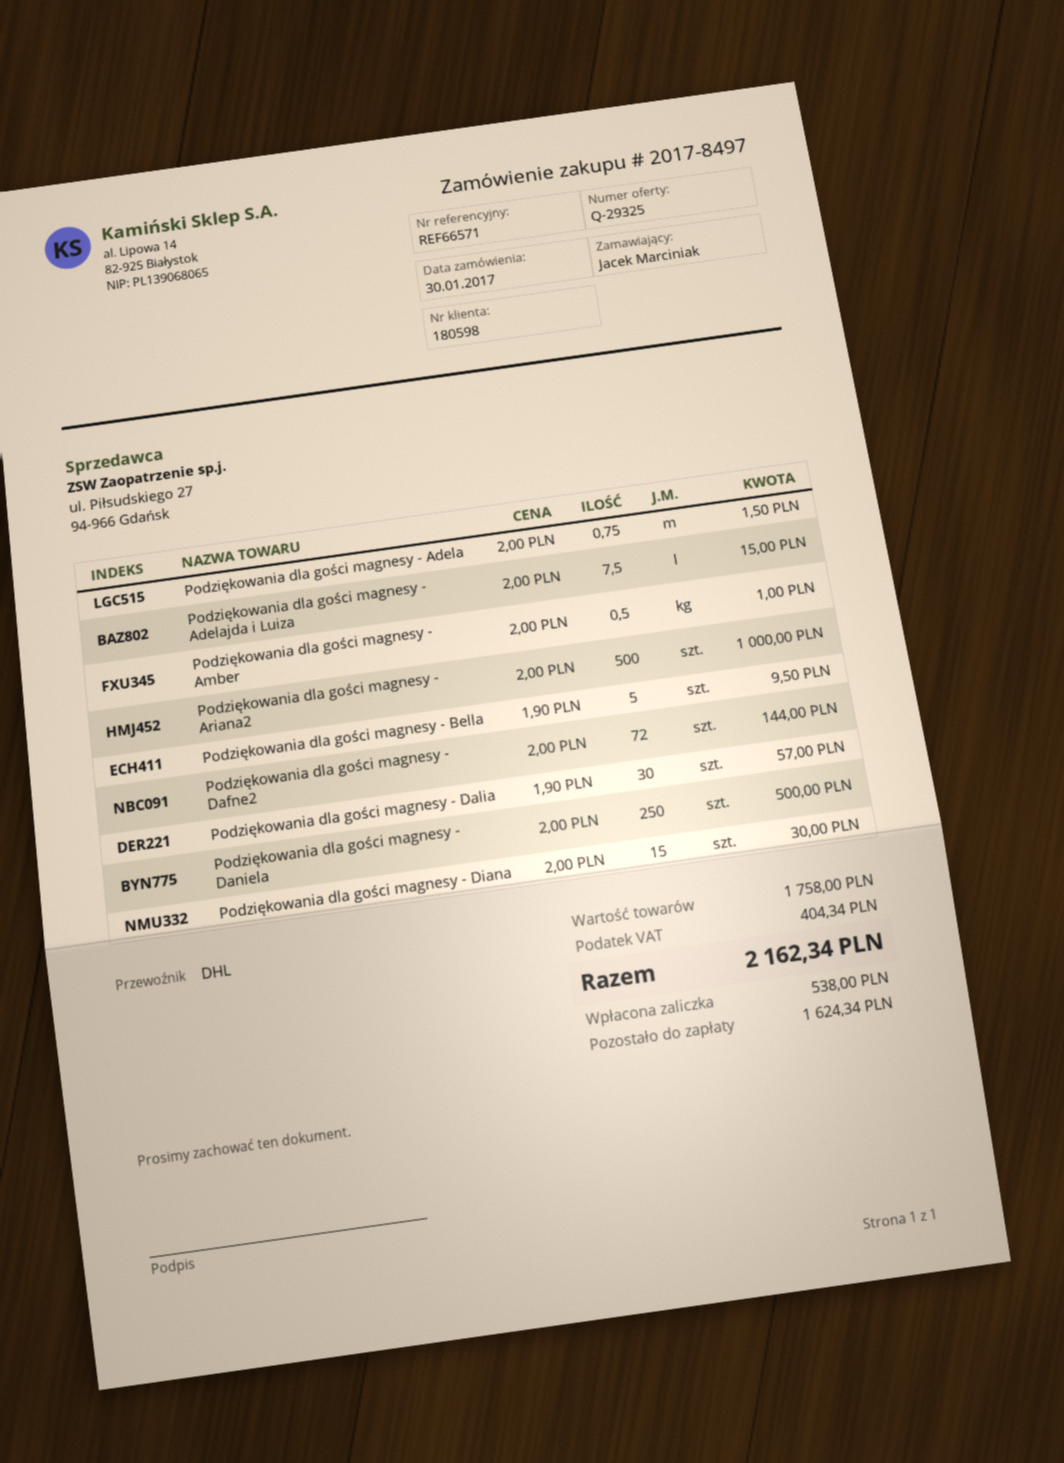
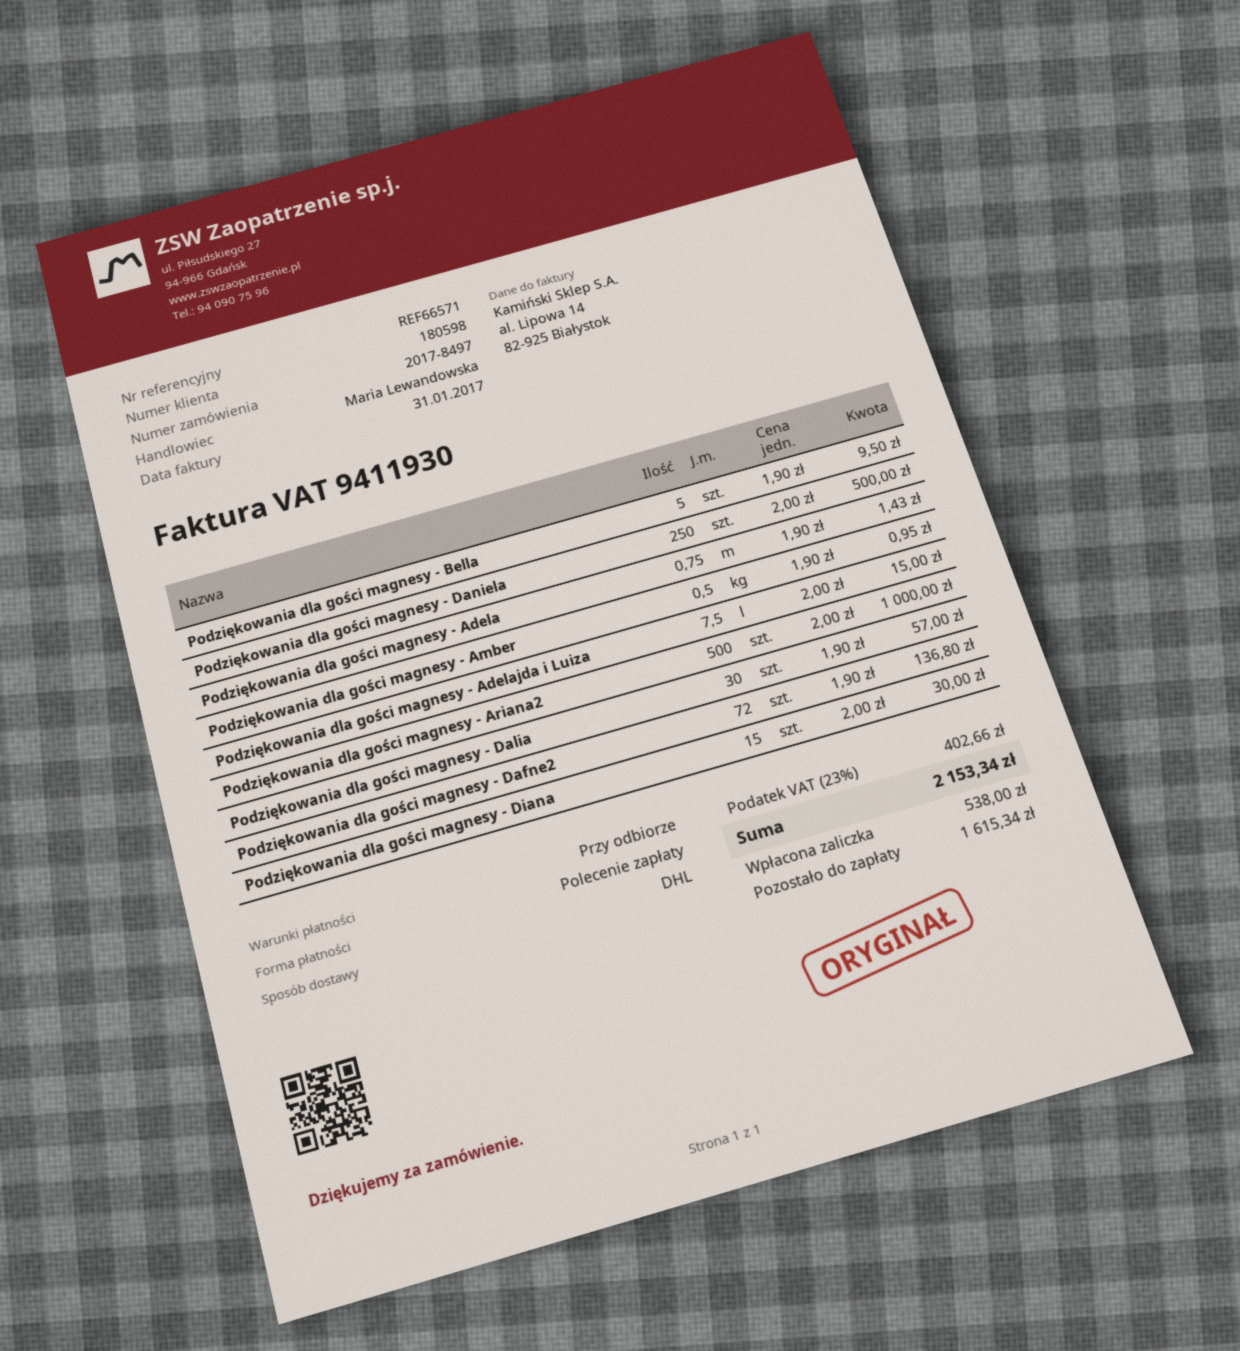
Podziękowania dla gości magnesy - Adela: 0.75 x 2.00 = 1.50 -> 0.75 x 1.90 = 1.43
Podziękowania dla gości magnesy - Amber: 0.5 x 2.00 = 1.00 -> 0.5 x 1.90 = 0.95
Podziękowania dla gości magnesy - Dafne2: 72 x 2.00 = 144.00 -> 72 x 1.90 = 136.80
tax: 404.34 -> 402.66
total: 2162.34 -> 2153.34
balance: 1624.34 -> 1615.34

